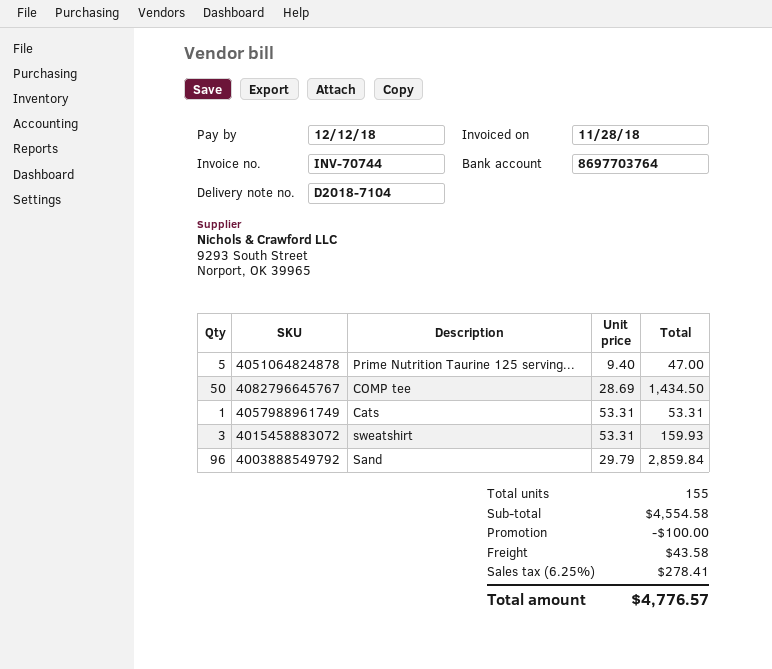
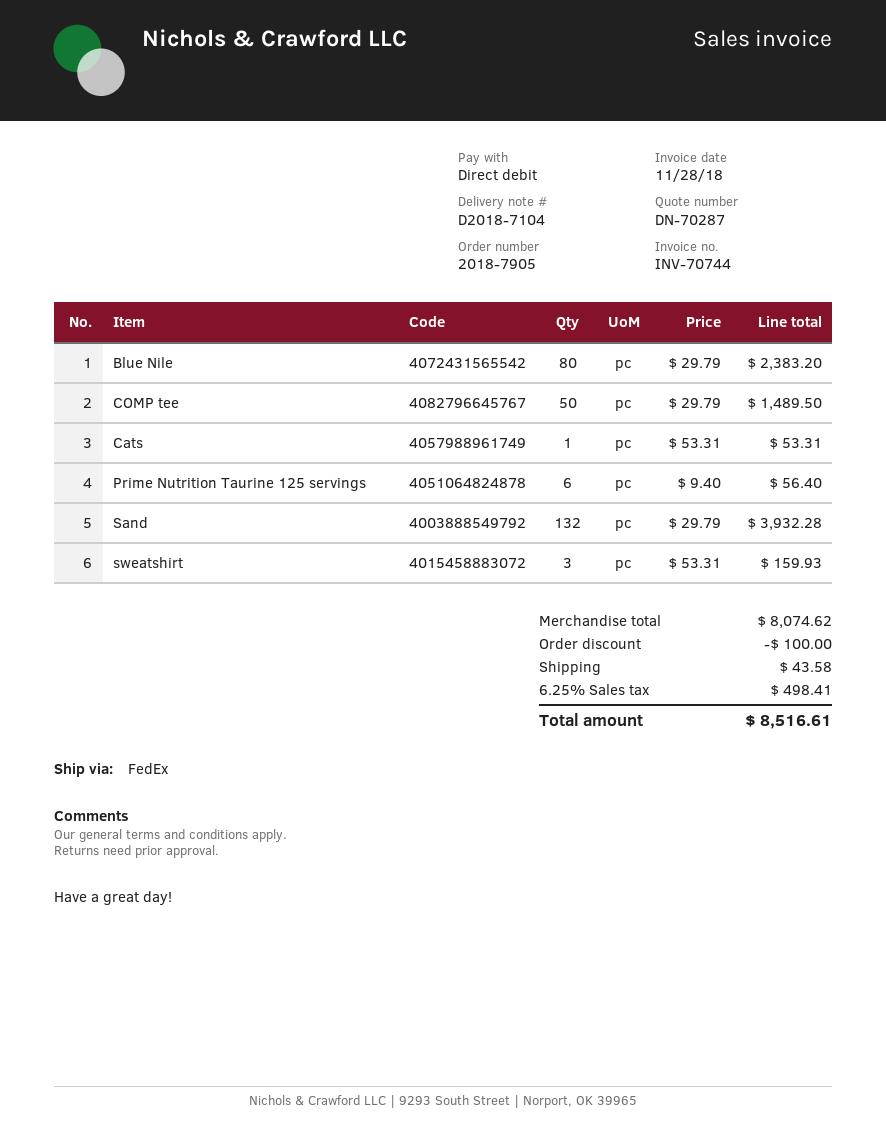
Prime Nutrition Taurine 125 serving...: 5 x 9.40 = 47.00 -> 6 x 9.40 = 56.40
COMP tee: 50 x 28.69 = 1434.50 -> 50 x 29.79 = 1489.50
Sand: 96 x 29.79 = 2859.84 -> 132 x 29.79 = 3932.28
Blue Nile: none -> 80 x 29.79 = 2383.20
subtotal: 4554.58 -> 8074.62
tax: 6.25% = 278.41 -> 6.25% = 498.41
total: 4776.57 -> 8516.61

